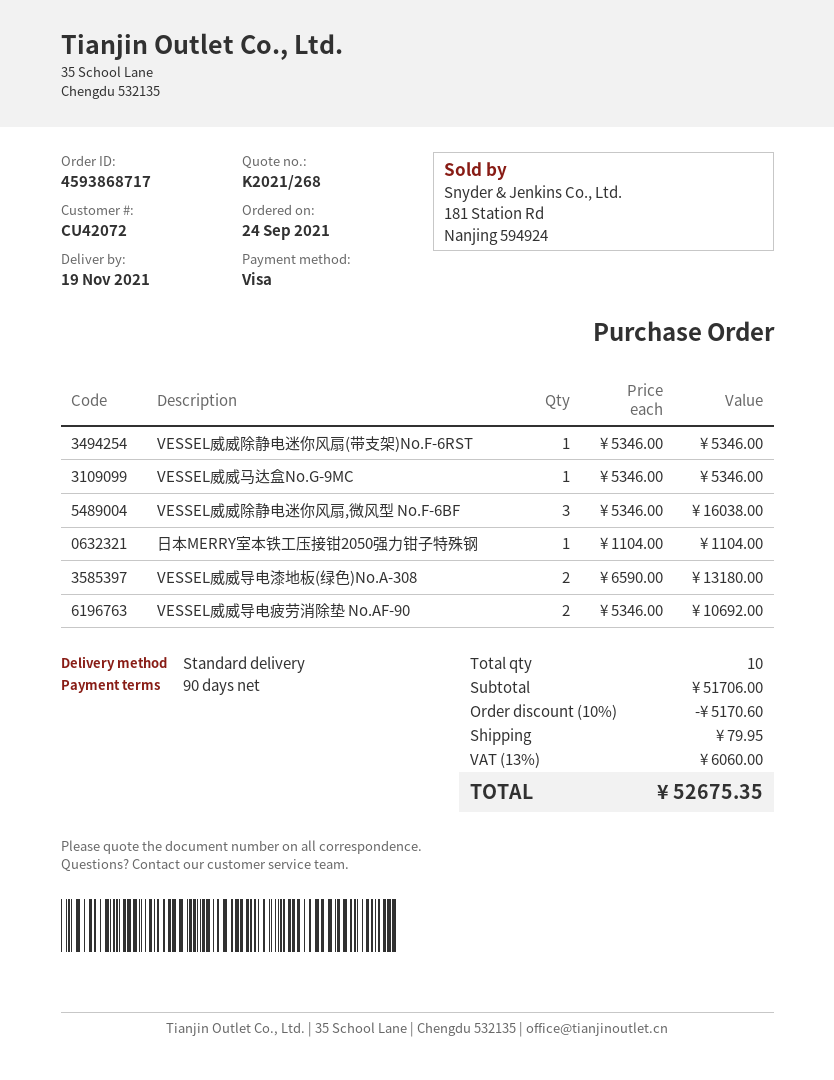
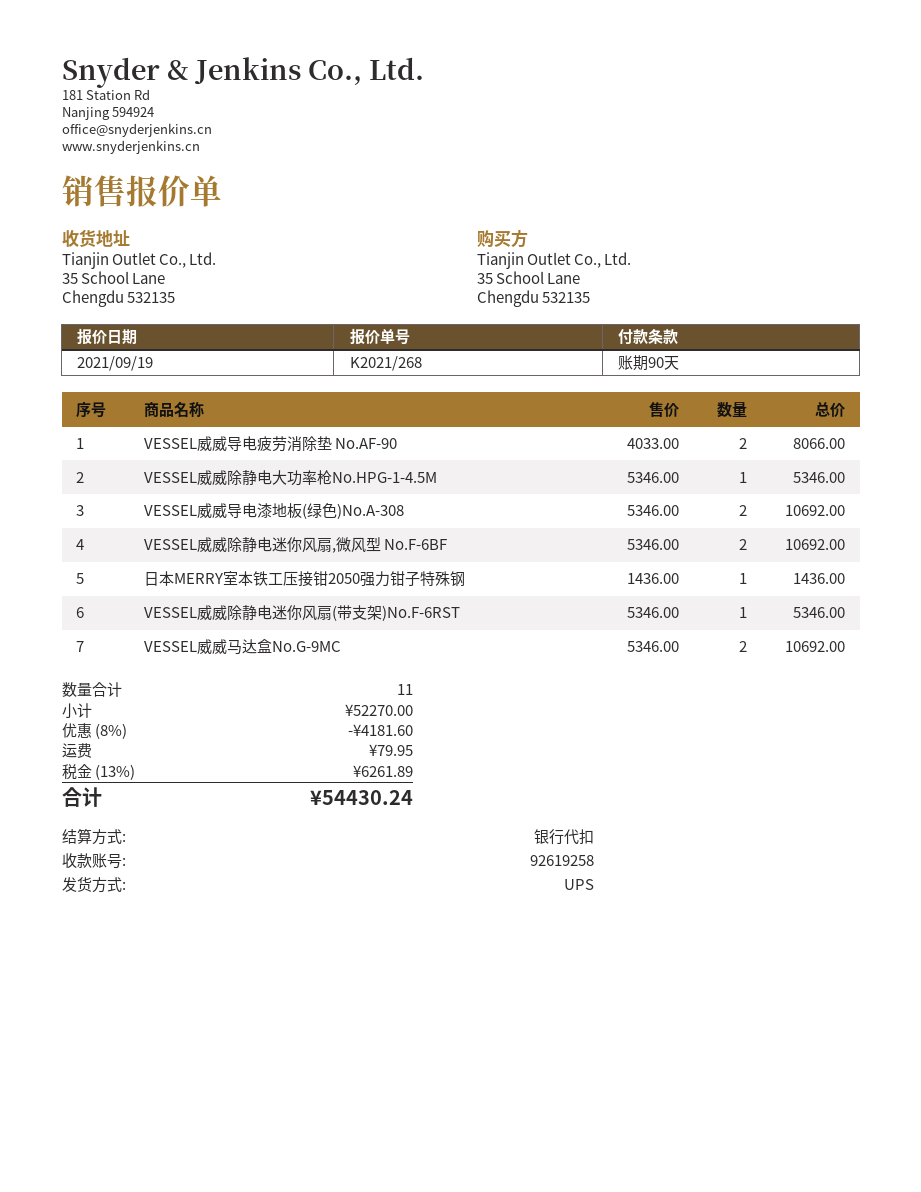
payment method: Visa -> direct debit
shipping method: standard -> UPS
VESSEL威威马达盒No.G-9MC: 1 x 5346.00 = 5346.00 -> 2 x 5346.00 = 10692.00
VESSEL威威除静电迷你风扇,微风型 No.F-6BF: 3 x 5346.00 = 16038.00 -> 2 x 5346.00 = 10692.00
日本MERRY室本铁工压接钳2050强力钳子特殊钢: 1 x 1104.00 = 1104.00 -> 1 x 1436.00 = 1436.00
VESSEL威威导电漆地板(绿色)No.A-308: 2 x 6590.00 = 13180.00 -> 2 x 5346.00 = 10692.00
VESSEL威威导电疲劳消除垫 No.AF-90: 2 x 5346.00 = 10692.00 -> 2 x 4033.00 = 8066.00
VESSEL威威除静电大功率枪No.HPG-1-4.5M: none -> 1 x 5346.00 = 5346.00
total quantity: 10 -> 11
subtotal: 51706.00 -> 52270.00
discount: 10% = 5170.60 -> 8% = 4181.60
tax: 13% = 6060.00 -> 13% = 6261.89
total: 52675.35 -> 54430.24

